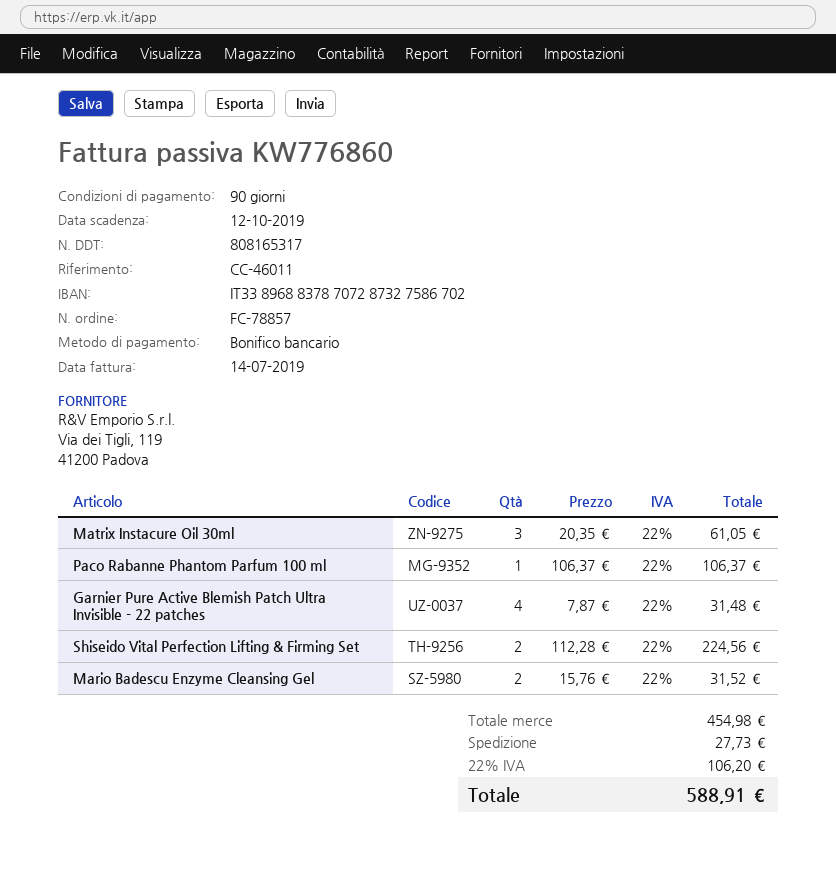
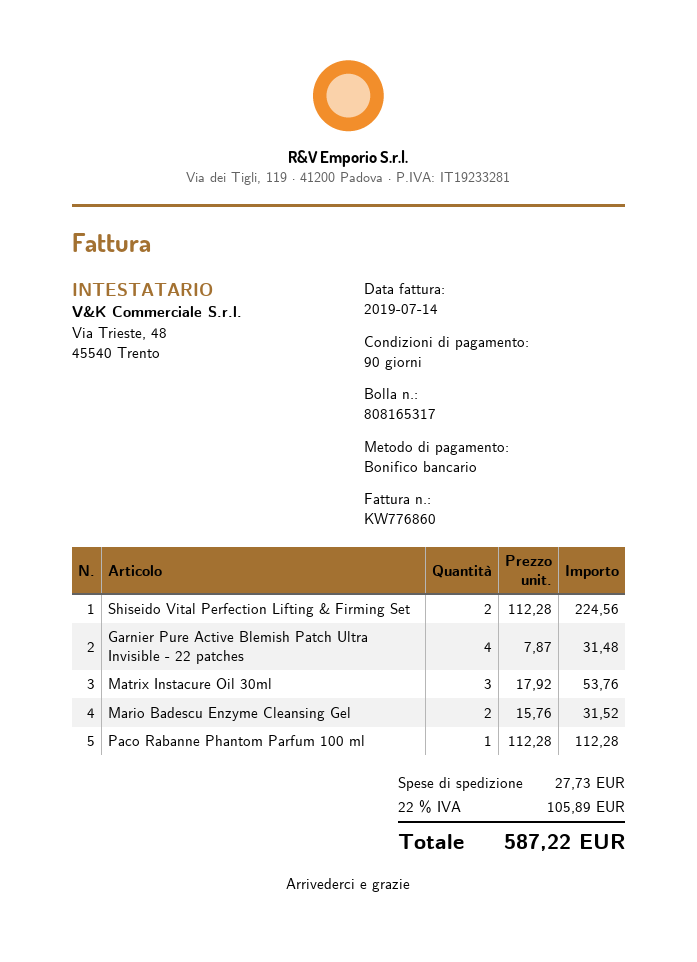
Matrix Instacure Oil 30ml: 3 x 20.35 = 61.05 -> 3 x 17.92 = 53.76
Paco Rabanne Phantom Parfum 100 ml: 1 x 106.37 = 106.37 -> 1 x 112.28 = 112.28
tax: 22% = 106.20 -> 22% = 105.89
total: 588.91 -> 587.22

